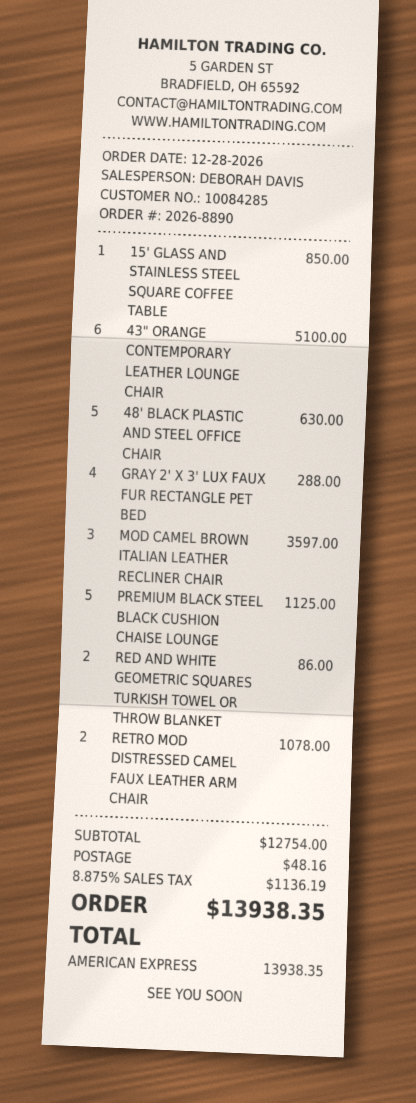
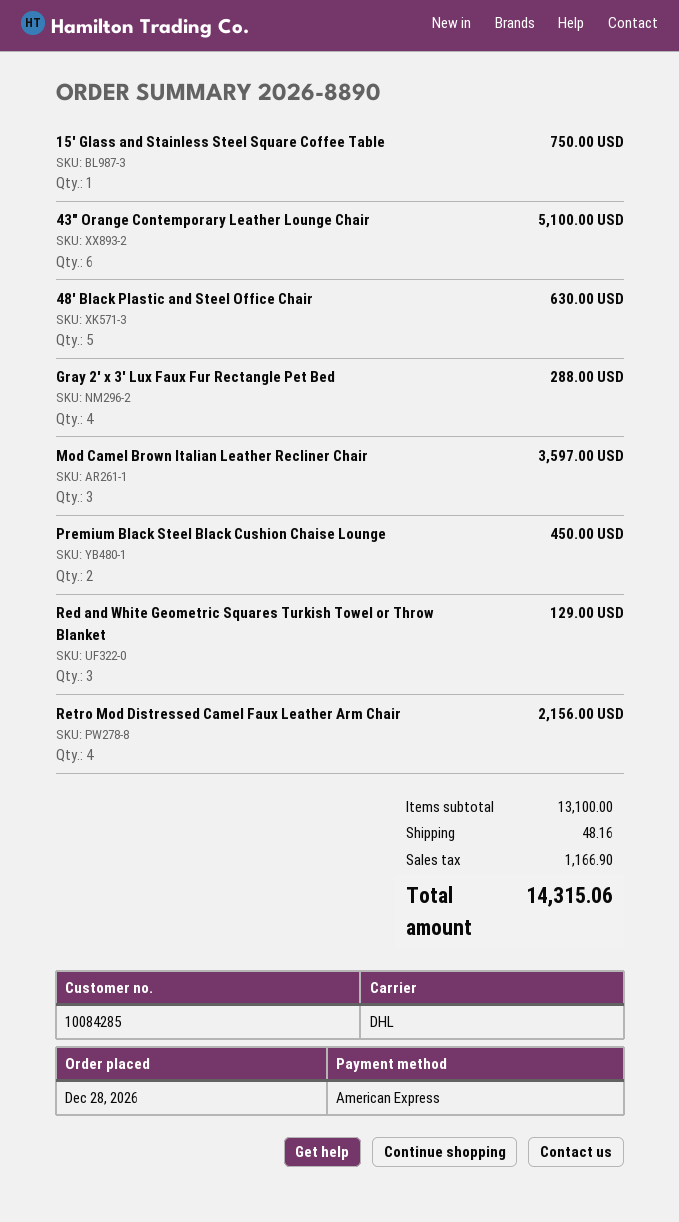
15' GLASS AND STAINLESS STEEL SQUARE COFFEE TABLE: 1 for 850.00 -> 1 for 750.00
PREMIUM BLACK STEEL BLACK CUSHION CHAISE LOUNGE: 5 for 1125.00 -> 2 for 450.00
RED AND WHITE GEOMETRIC SQUARES TURKISH TOWEL OR THROW BLANKET: 2 for 86.00 -> 3 for 129.00
RETRO MOD DISTRESSED CAMEL FAUX LEATHER ARM CHAIR: 2 for 1078.00 -> 4 for 2156.00
subtotal: 12754.00 -> 13100.00
tax: 1136.19 -> 1166.90
total: 13938.35 -> 14315.06

